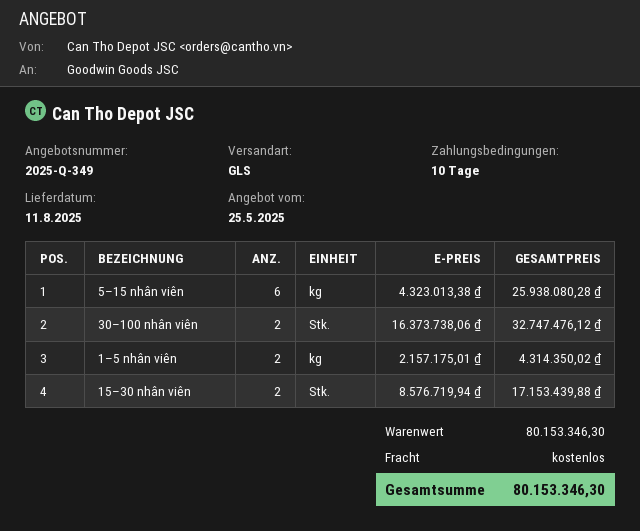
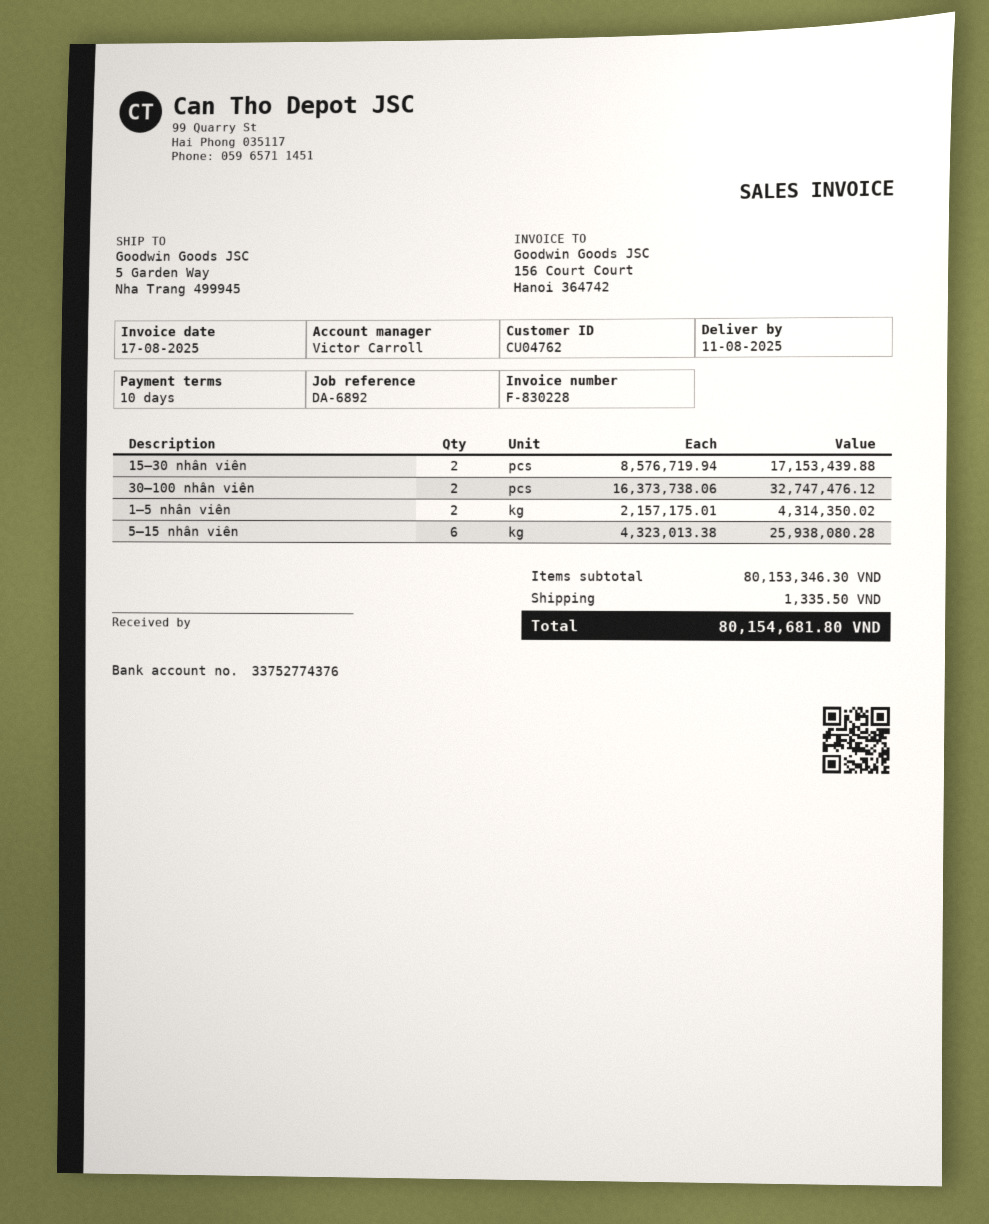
shipping: 0.00 -> 1335.50
total: 80153346.30 -> 80154681.80

